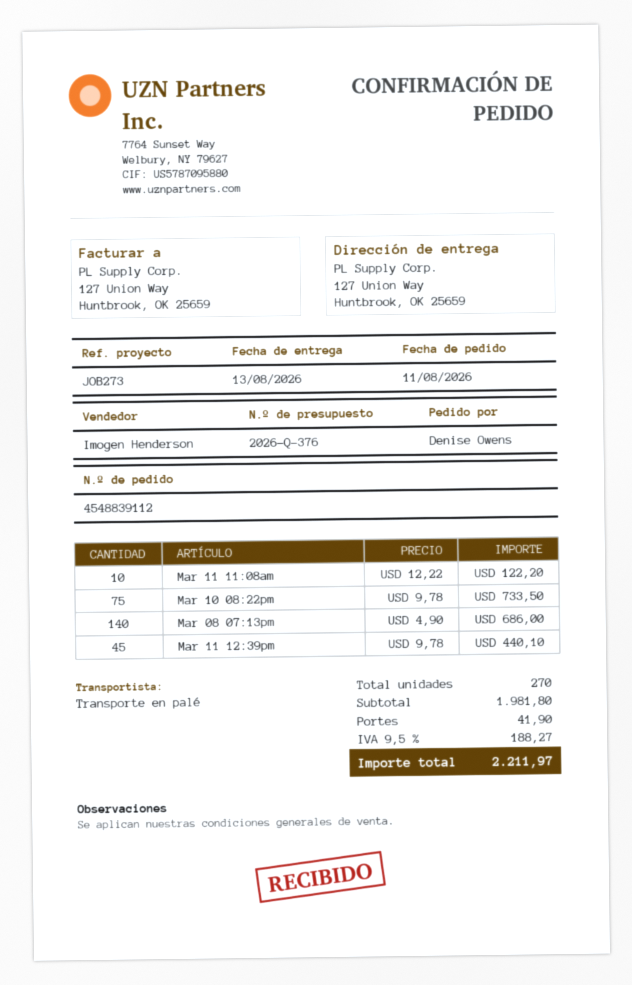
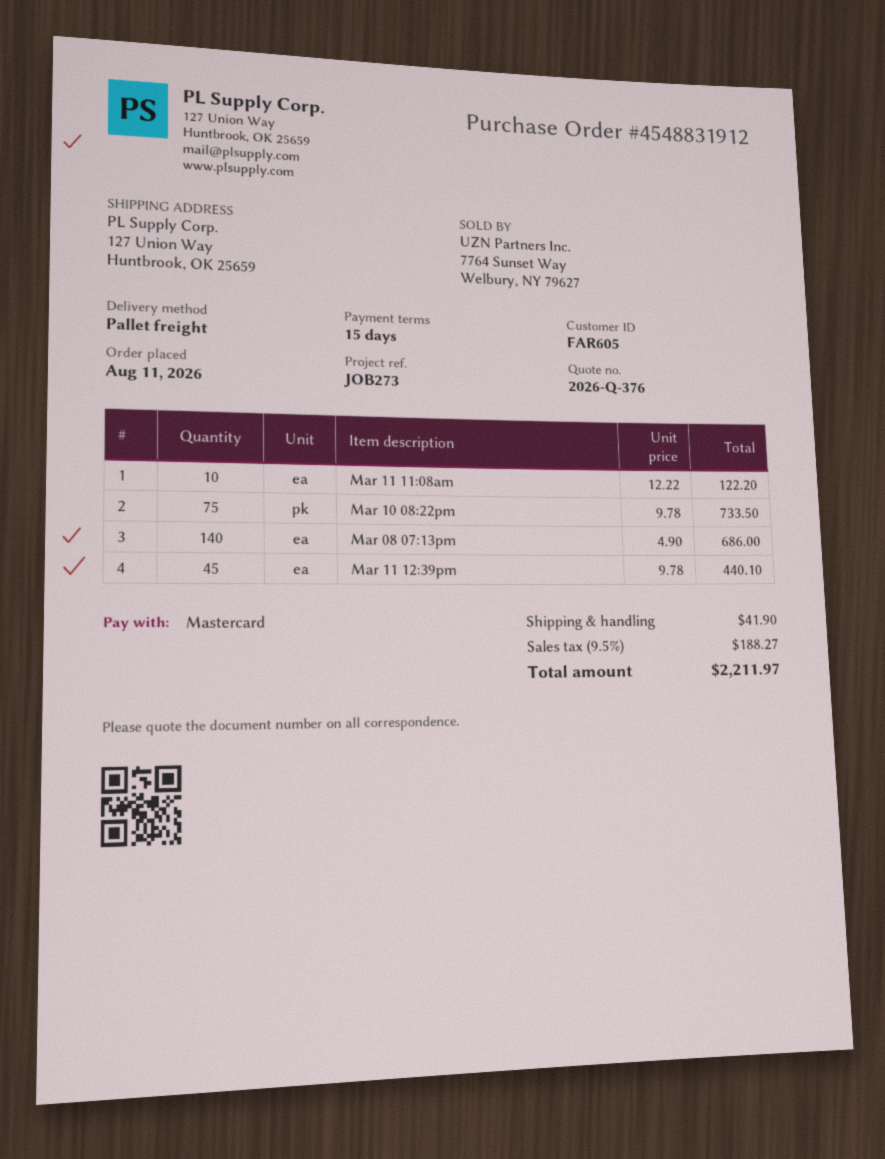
order number: 4548839112 -> 4548831912

